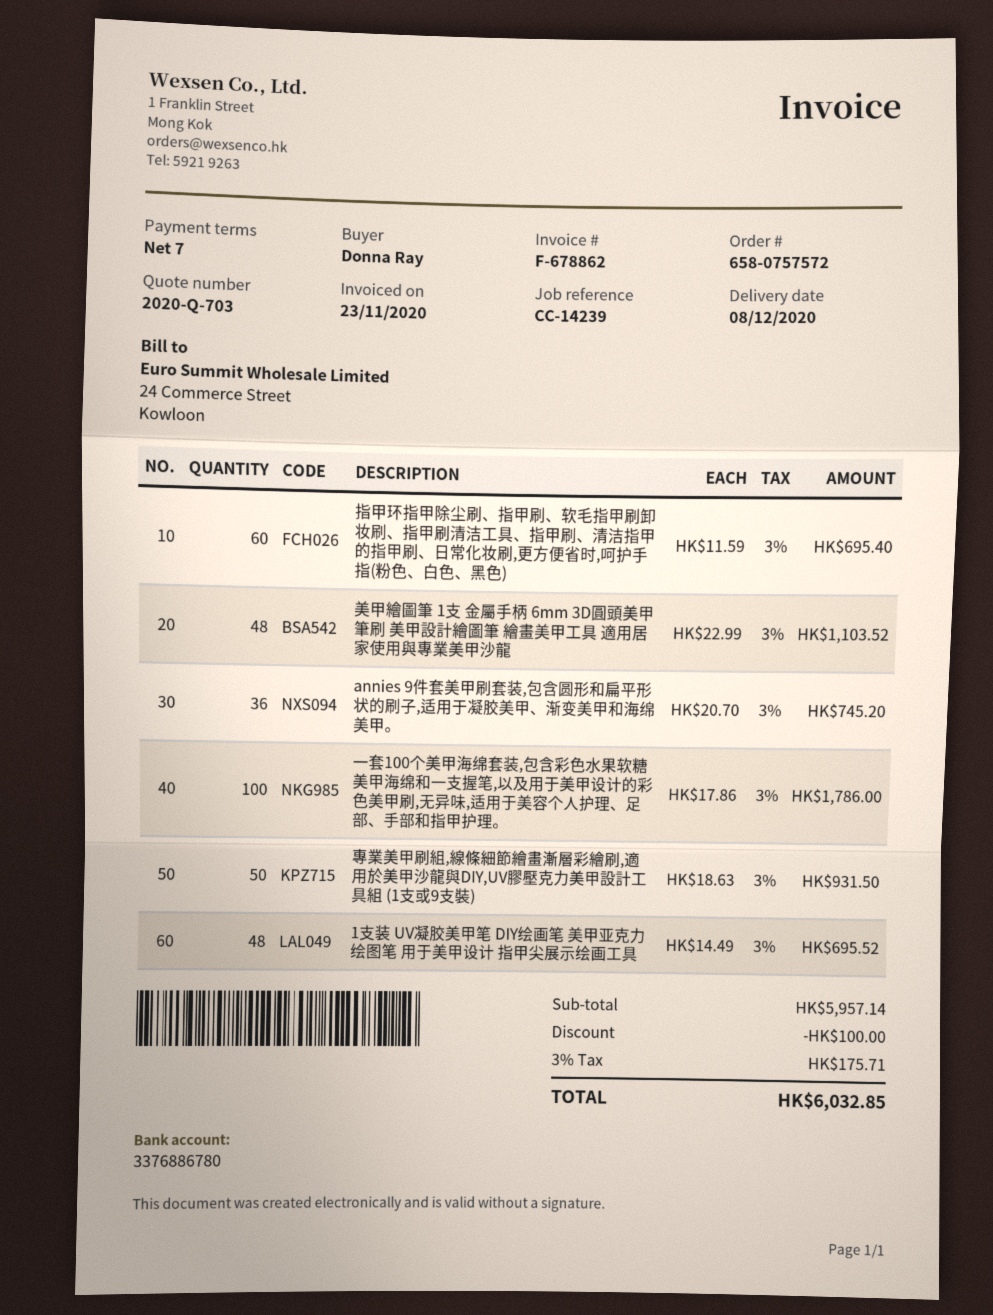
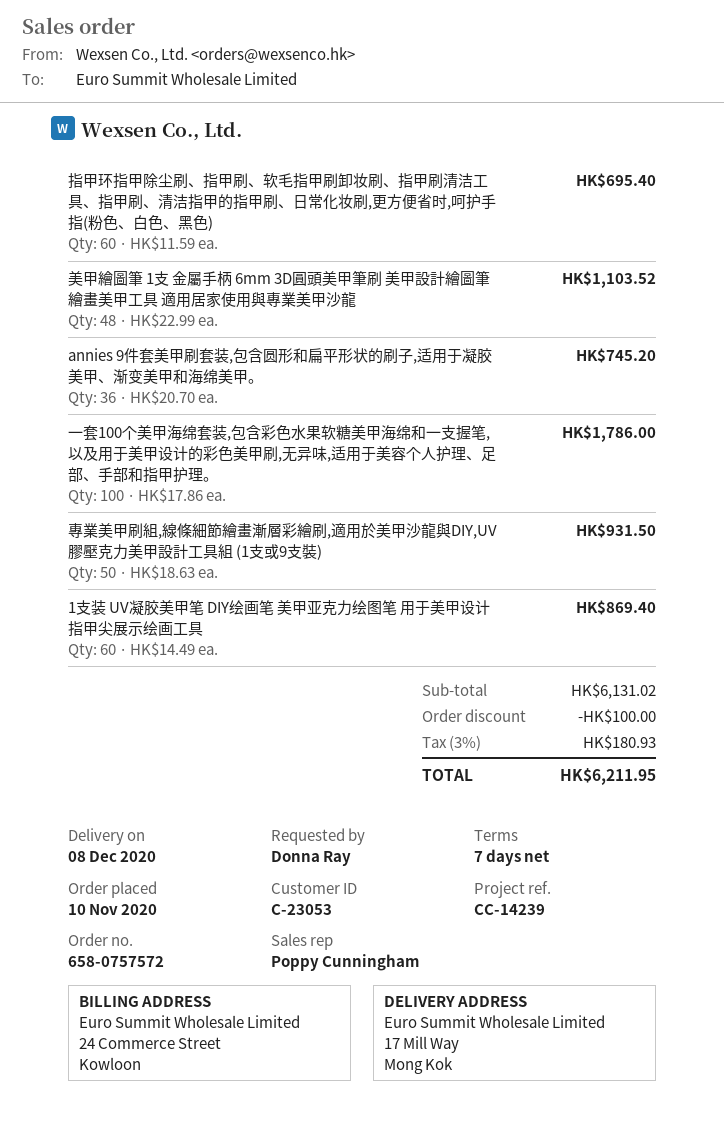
1支装 UV凝胶美甲笔 DIY绘画笔 美甲亚克力绘图笔 用于美甲设计 指甲尖展示绘画工具: 48 x 14.49 = 695.52 -> 60 x 14.49 = 869.40
subtotal: 5957.14 -> 6131.02
tax: 3% = 175.71 -> 3% = 180.93
total: 6032.85 -> 6211.95

